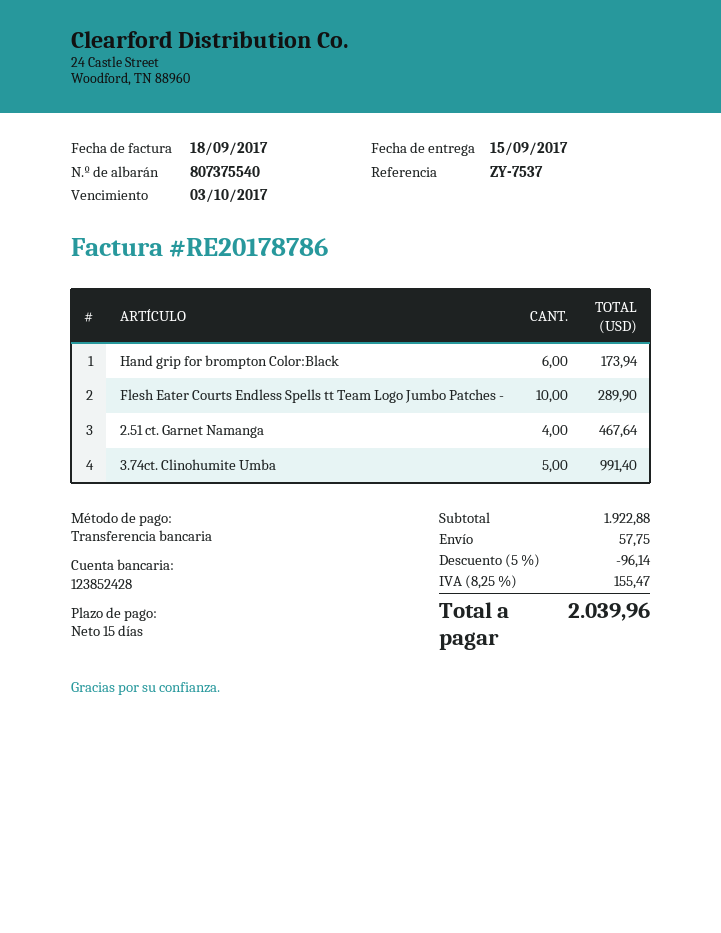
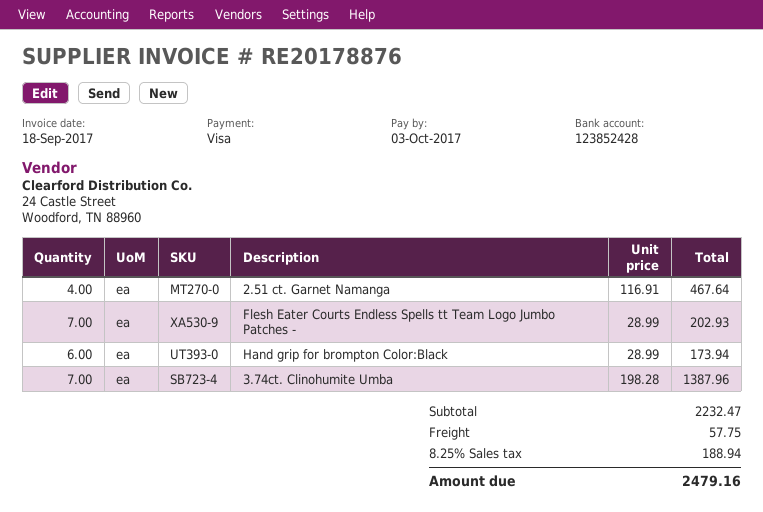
invoice number: RE20178786 -> RE20178876
payment method: bank transfer -> Visa
Flesh Eater Courts Endless Spells tt Team Logo Jumbo Patches -: 10 for 289.90 -> 7 for 202.93
3.74ct. Clinohumite Umba: 5 for 991.40 -> 7 for 1387.96
subtotal: 1922.88 -> 2232.47
discount: 5% = 96.14 -> none
tax: 8.25% = 155.47 -> 8.25% = 188.94
total: 2039.96 -> 2479.16

